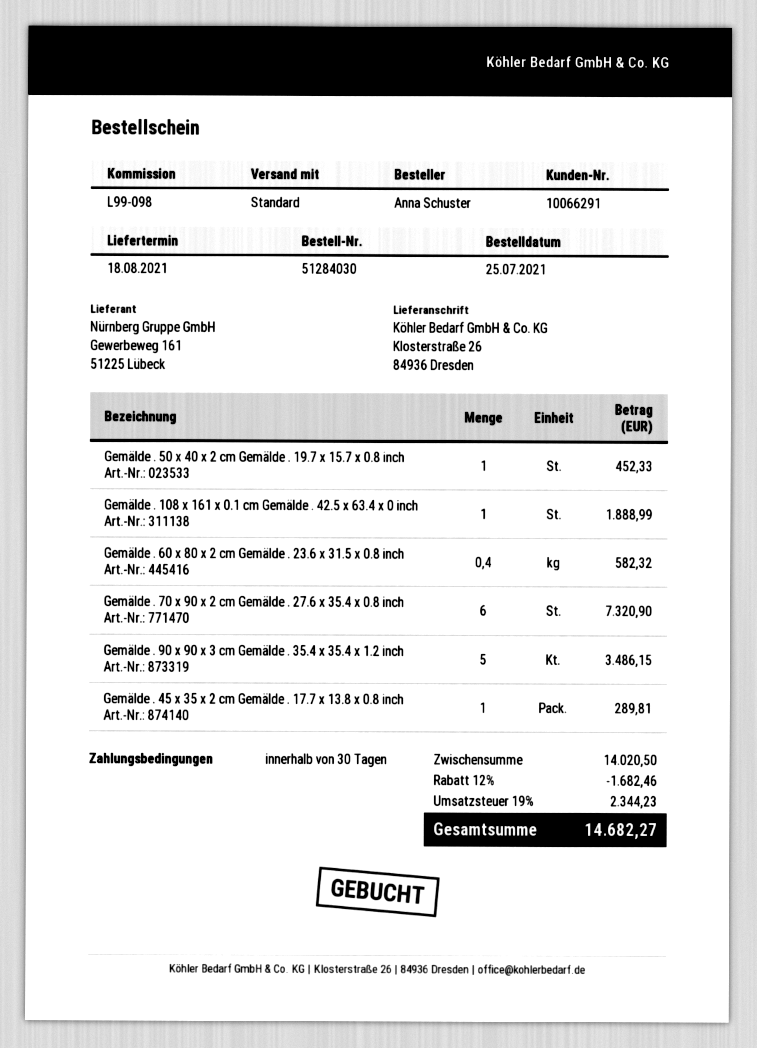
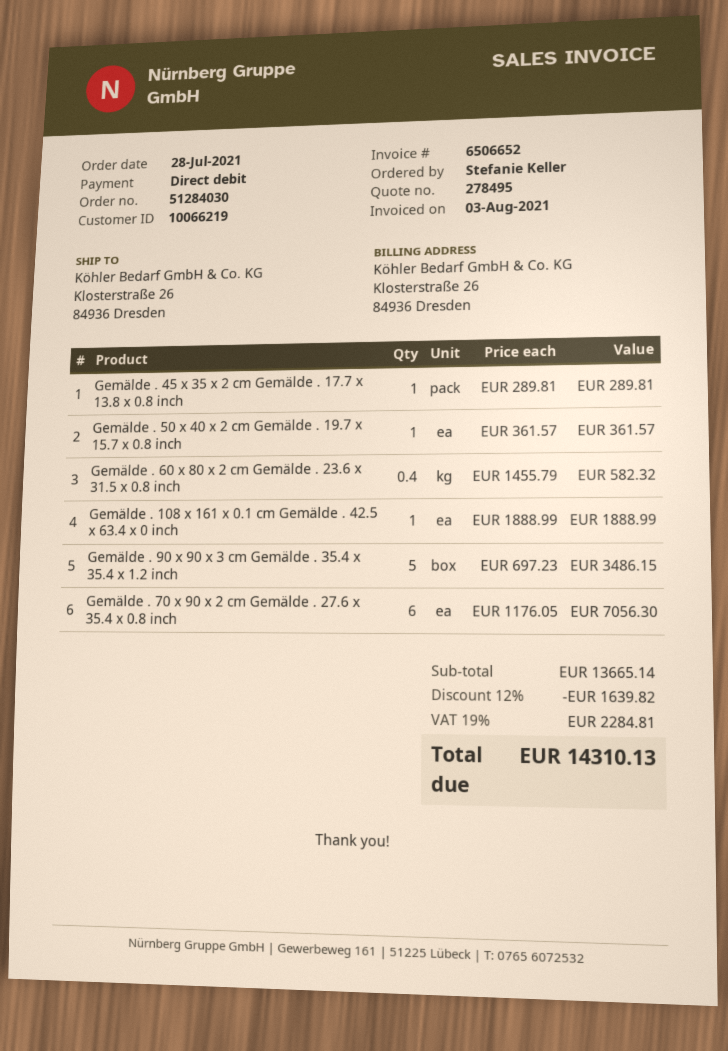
order date: 2021-07-25 -> 2021-07-28
customer number: 10066291 -> 10066219
ordered by: Anna Schuster -> Stefanie Keller
Gemälde . 50 x 40 x 2 cm Gemälde . 19.7 x 15.7 x 0.8 inch: 1 for 452.33 -> 1 for 361.57
Gemälde . 70 x 90 x 2 cm Gemälde . 27.6 x 35.4 x 0.8 inch: 6 for 7320.90 -> 6 for 7056.30
subtotal: 14020.50 -> 13665.14
discount: 12% = 1682.46 -> 12% = 1639.82
tax: 19% = 2344.23 -> 19% = 2284.81
total: 14682.27 -> 14310.13

